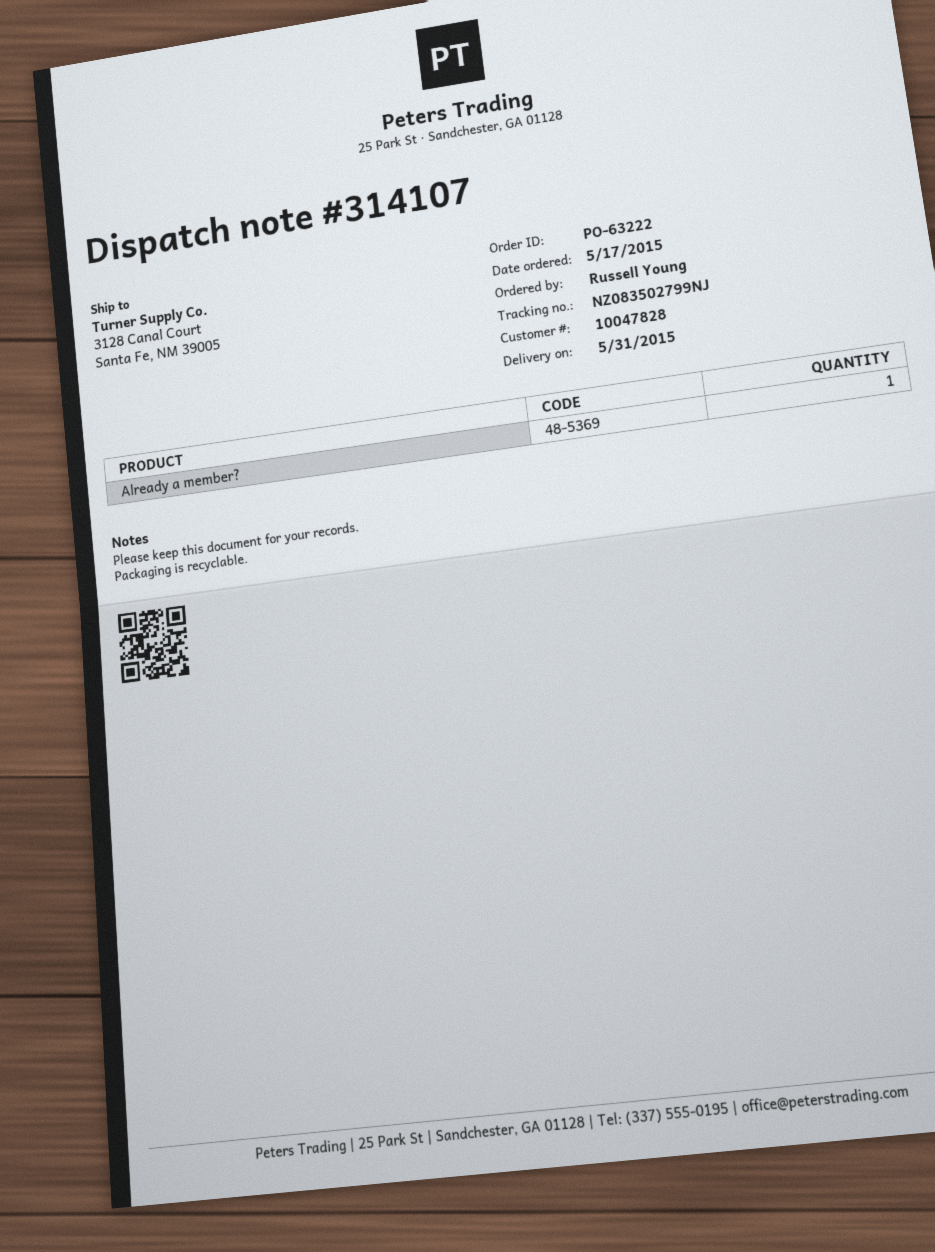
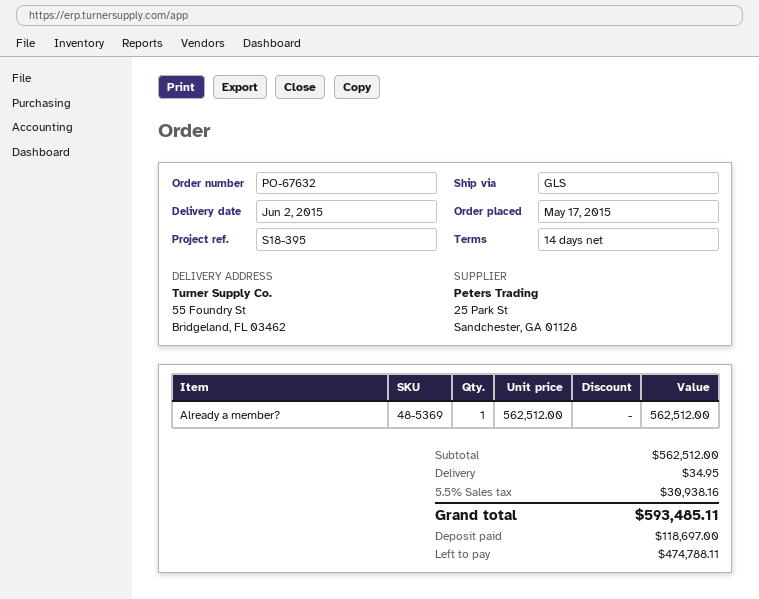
order number: PO-63222 -> PO-67632
delivery date: 2015-05-31 -> 2015-06-02
ship to: 3128 Canal Court, Santa Fe, NM 39005 -> 55 Foundry St, Bridgeland, FL 03462

